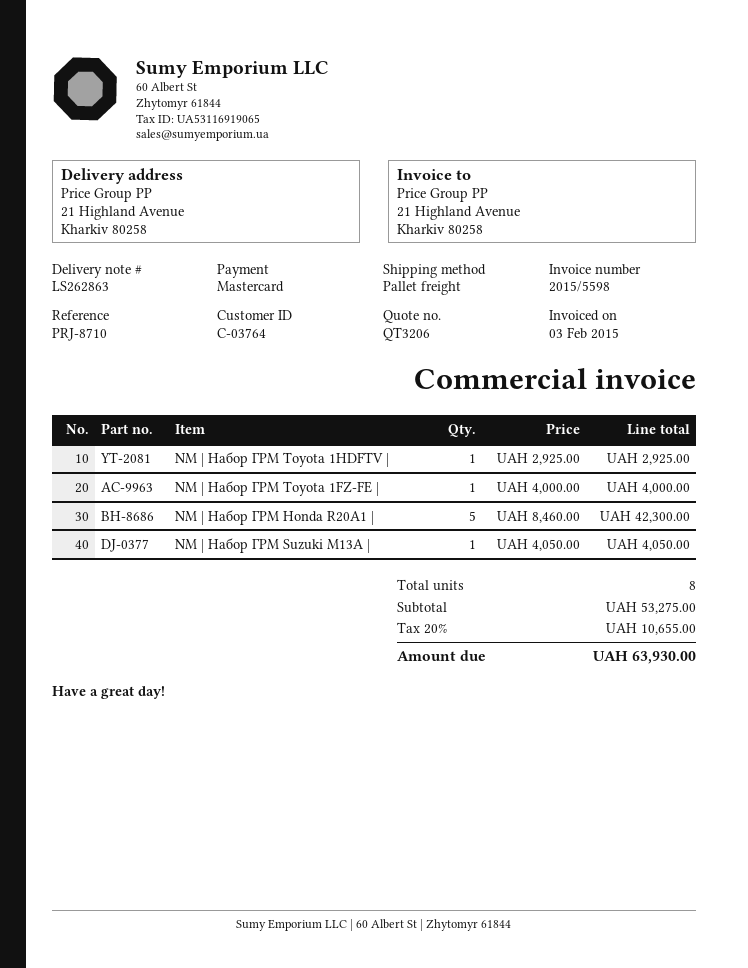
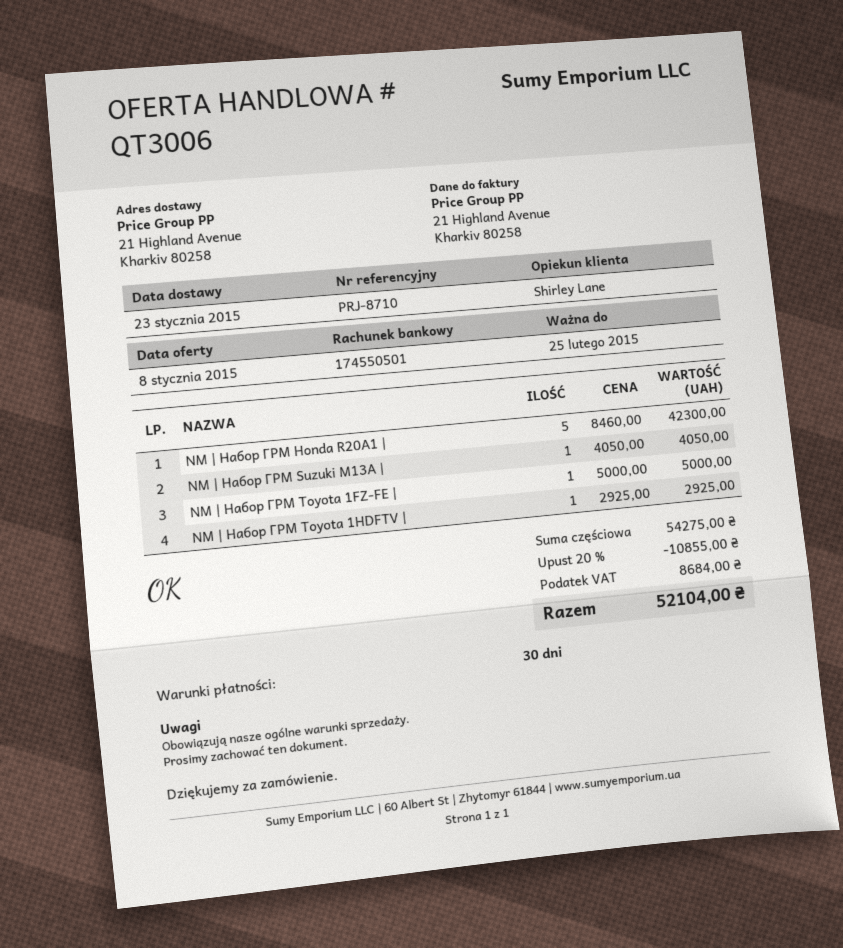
quote number: QT3206 -> QT3006
NM | Набор ГРМ Toyota 1FZ-FE |: 1 x 4000.00 = 4000.00 -> 1 x 5000.00 = 5000.00
subtotal: 53275.00 -> 54275.00
discount: none -> 20% = 10855.00
tax: 10655.00 -> 8684.00
total: 63930.00 -> 52104.00

